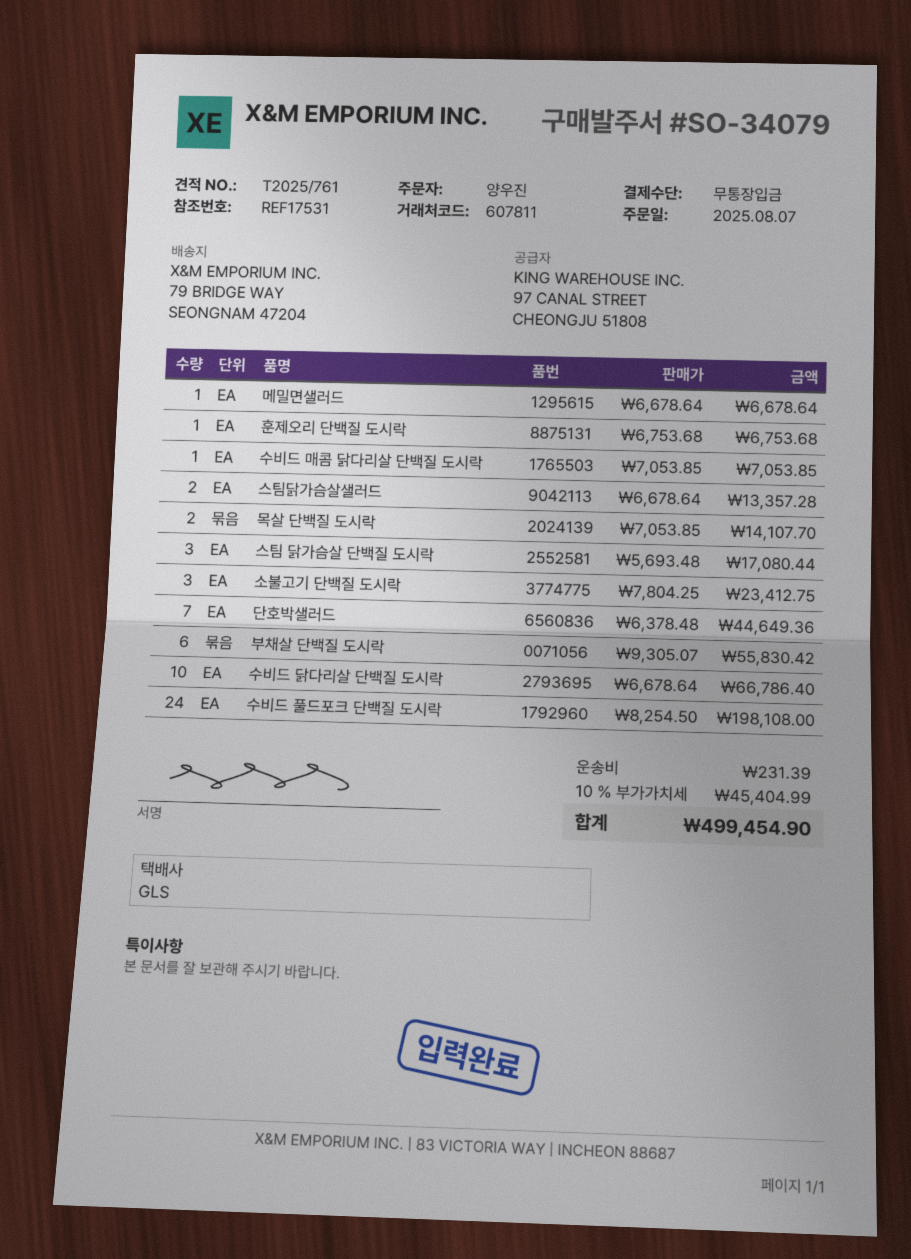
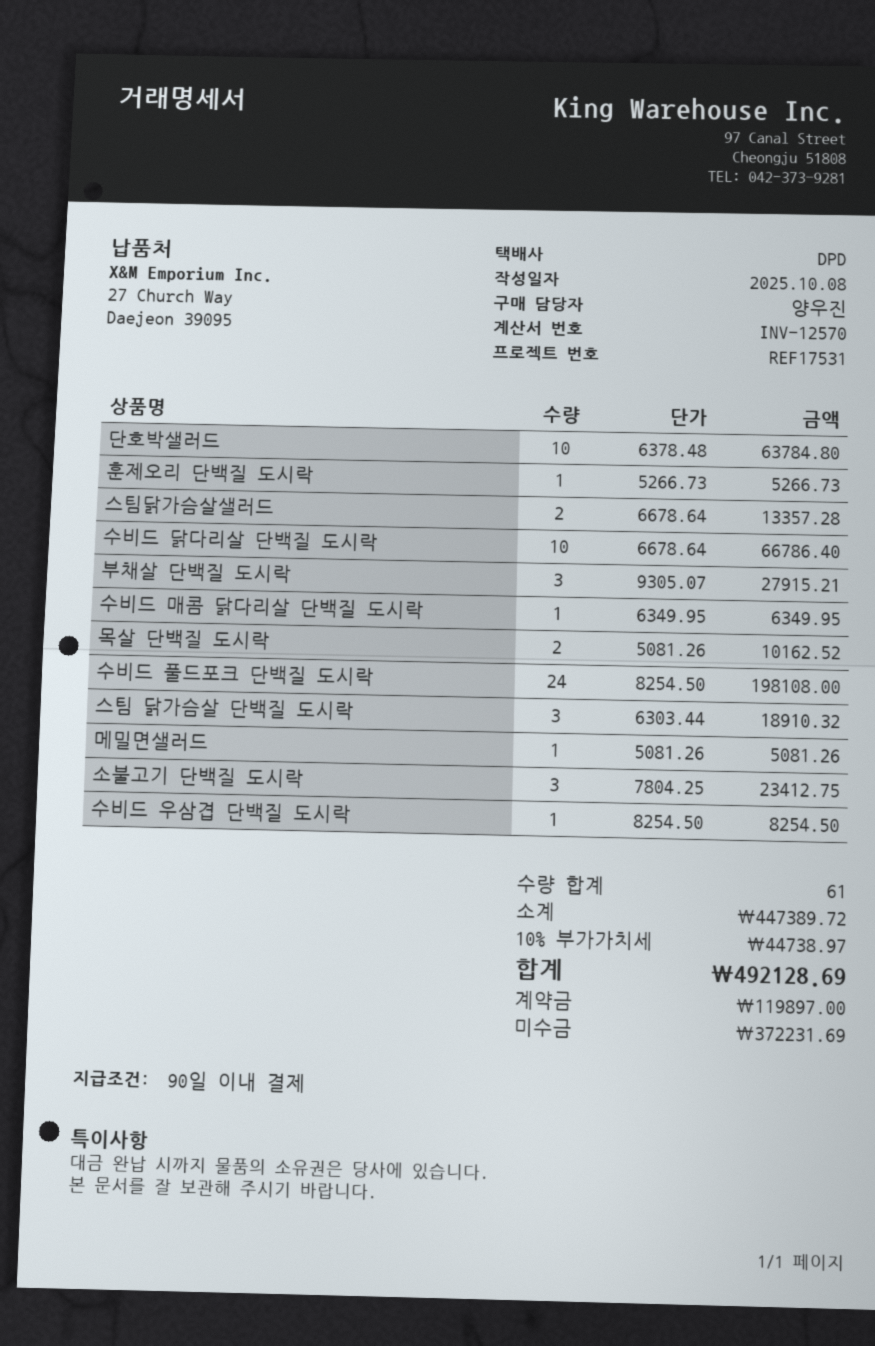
shipping method: GLS -> DPD
ship to: 79 BRIDGE WAY, SEONGNAM 47204 -> 27 Church Way, Daejeon 39095
메밀면샐러드: 1 x 6678.64 = 6678.64 -> 1 x 5081.26 = 5081.26
훈제오리 단백질 도시락: 1 x 6753.68 = 6753.68 -> 1 x 5266.73 = 5266.73
수비드 매콤 닭다리살 단백질 도시락: 1 x 7053.85 = 7053.85 -> 1 x 6349.95 = 6349.95
목살 단백질 도시락: 2 x 7053.85 = 14107.70 -> 2 x 5081.26 = 10162.52
스팀 닭가슴살 단백질 도시락: 3 x 5693.48 = 17080.44 -> 3 x 6303.44 = 18910.32
단호박샐러드: 7 x 6378.48 = 44649.36 -> 10 x 6378.48 = 63784.80
부채살 단백질 도시락: 6 x 9305.07 = 55830.42 -> 3 x 9305.07 = 27915.21
수비드 우삼겹 단백질 도시락: none -> 1 x 8254.50 = 8254.50
shipping: 231.39 -> none
tax: 10% = 45404.99 -> 10% = 44738.97
total: 499454.90 -> 492128.69

